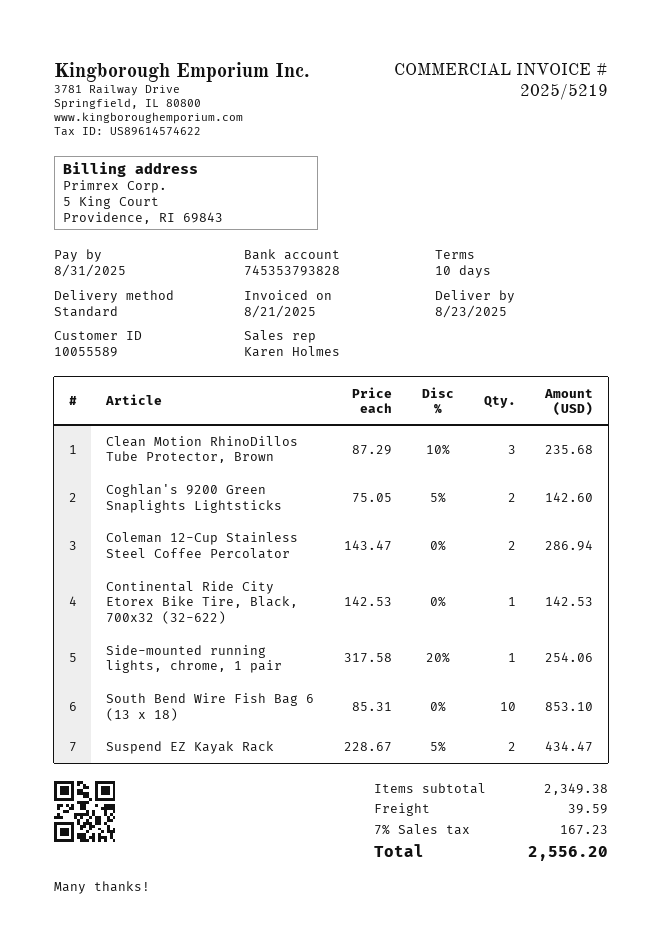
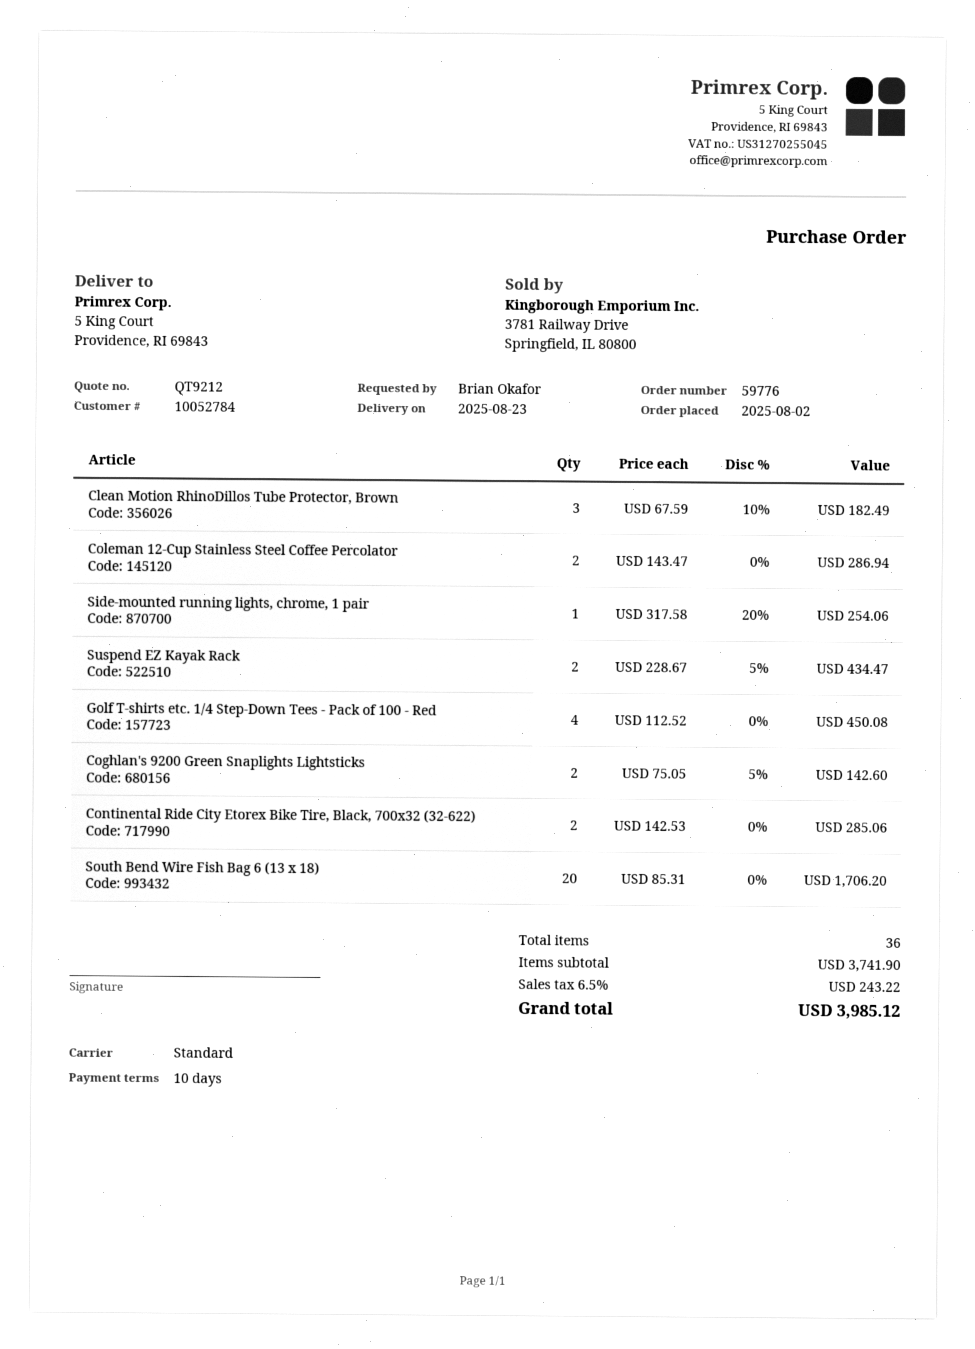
customer number: 10055589 -> 10052784
Clean Motion RhinoDillos Tube Protector, Brown: 3 x 87.29 - 10% = 235.68 -> 3 x 67.59 - 10% = 182.49
Continental Ride City Etorex Bike Tire, Black, 700x32 (32-622): 1 x 142.53 = 142.53 -> 2 x 142.53 = 285.06
South Bend Wire Fish Bag 6 (13 x 18): 10 x 85.31 = 853.10 -> 20 x 85.31 = 1706.20
Golf T-shirts etc. 1/4 Step-Down Tees - Pack of 100 - Red: none -> 4 x 112.52 = 450.08
subtotal: 2349.38 -> 3741.90
shipping: 39.59 -> none
tax: 7% = 167.23 -> 6.5% = 243.22
total: 2556.20 -> 3985.12

